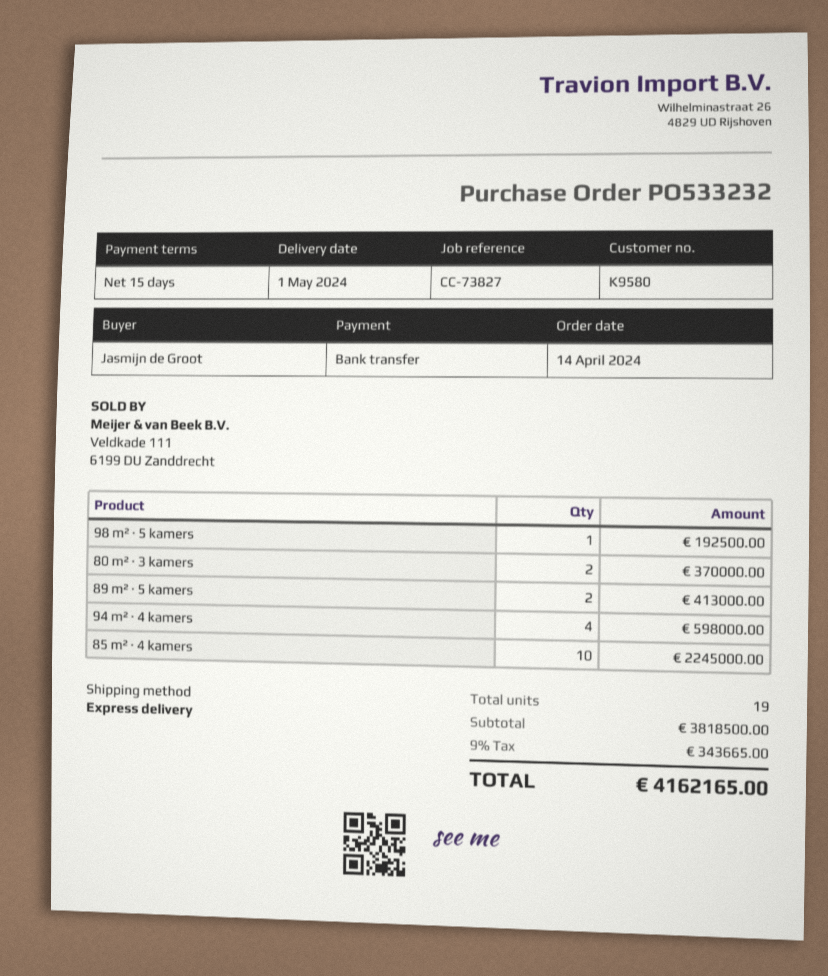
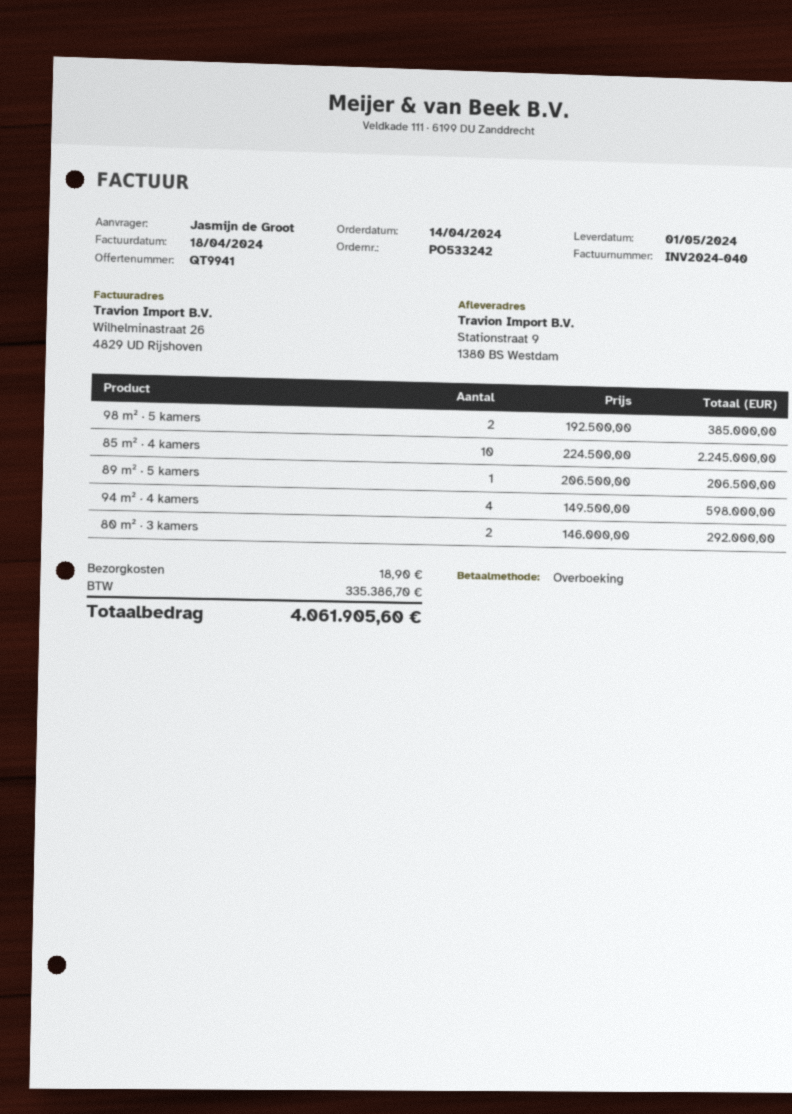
order number: PO533232 -> PO533242
98 m² · 5 kamers: 1 for 192500.00 -> 2 for 385000.00
80 m² · 3 kamers: 2 for 370000.00 -> 2 for 292000.00
89 m² · 5 kamers: 2 for 413000.00 -> 1 for 206500.00
shipping: none -> 18.90
tax: 343665.00 -> 335386.70
total: 4162165.00 -> 4061905.60

